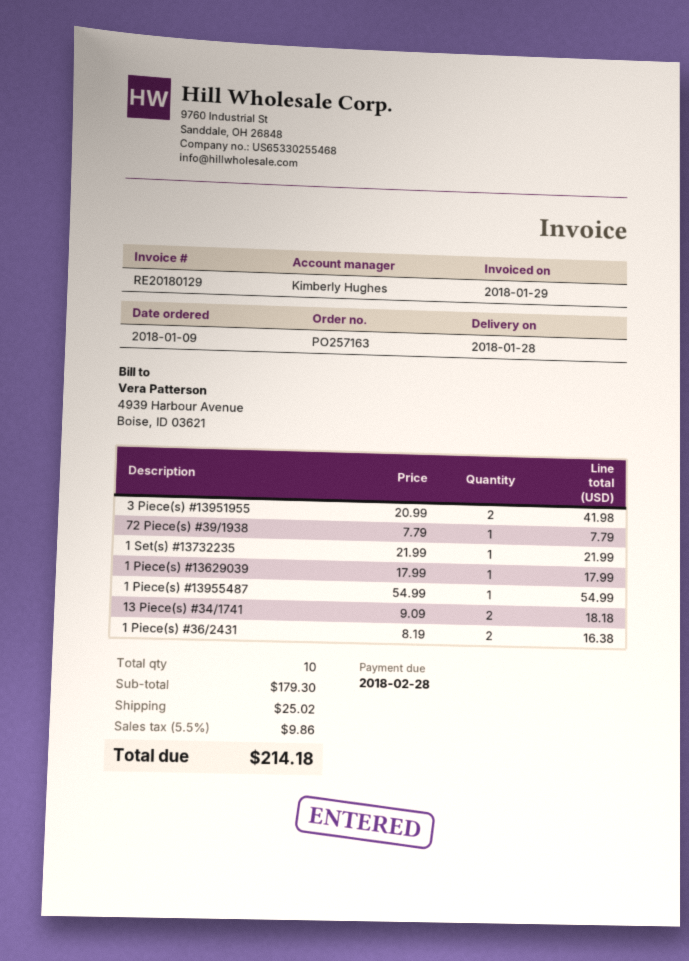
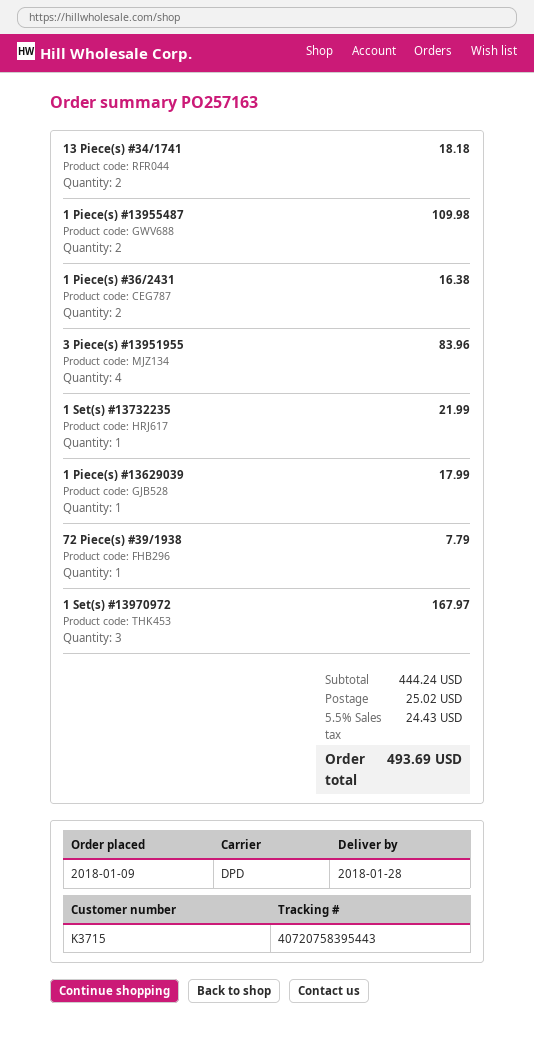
3 Piece(s) #13951955: 2 for 41.98 -> 4 for 83.96
1 Piece(s) #13955487: 1 for 54.99 -> 2 for 109.98
1 Set(s) #13970972: none -> 3 for 167.97
subtotal: 179.30 -> 444.24
tax: 5.5% = 9.86 -> 5.5% = 24.43
total: 214.18 -> 493.69

